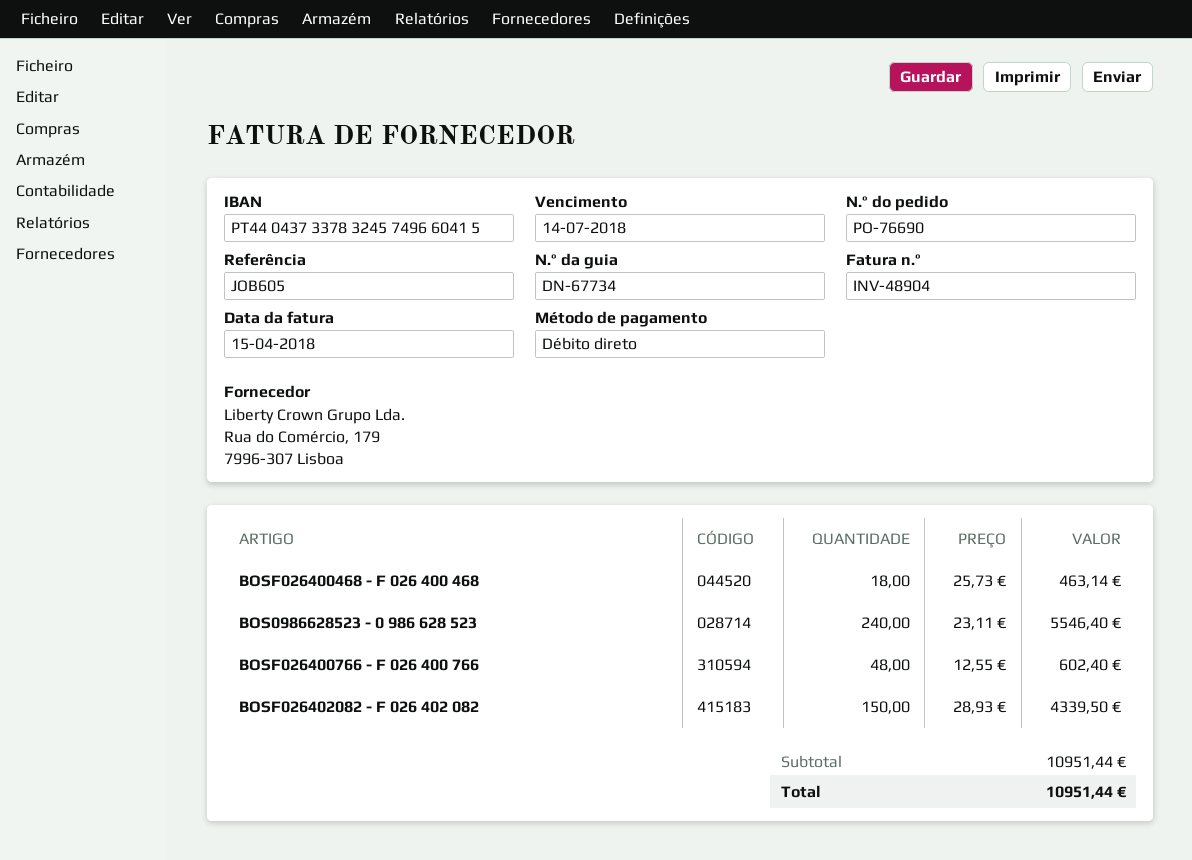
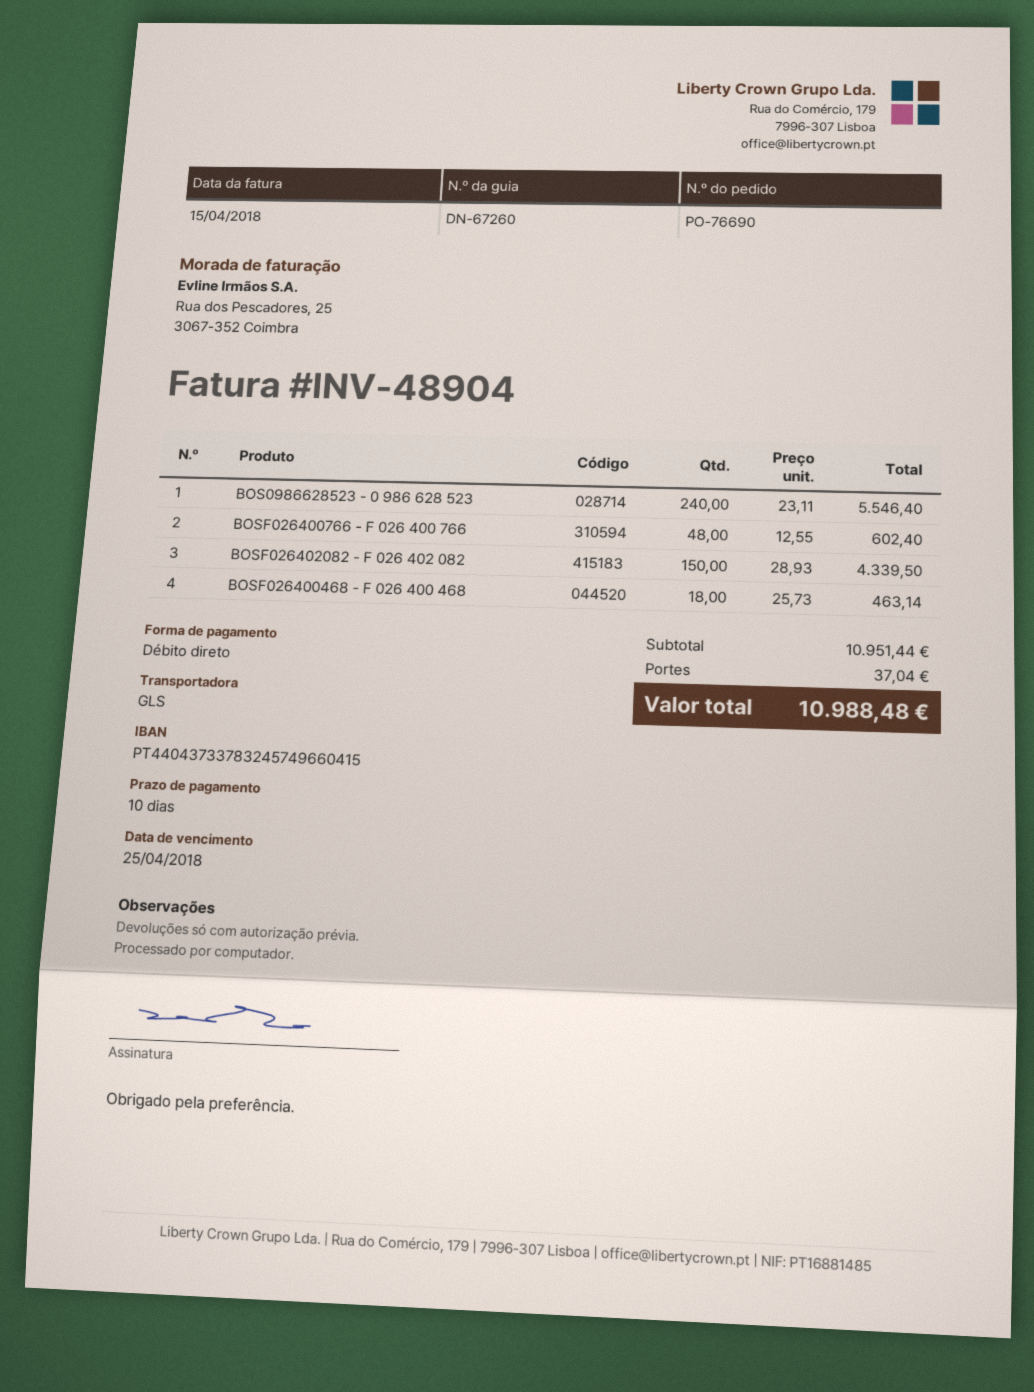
delivery note number: DN-67734 -> DN-67260
due date: 2018-07-14 -> 2018-04-25
shipping: none -> 37.04
total: 10951.44 -> 10988.48

